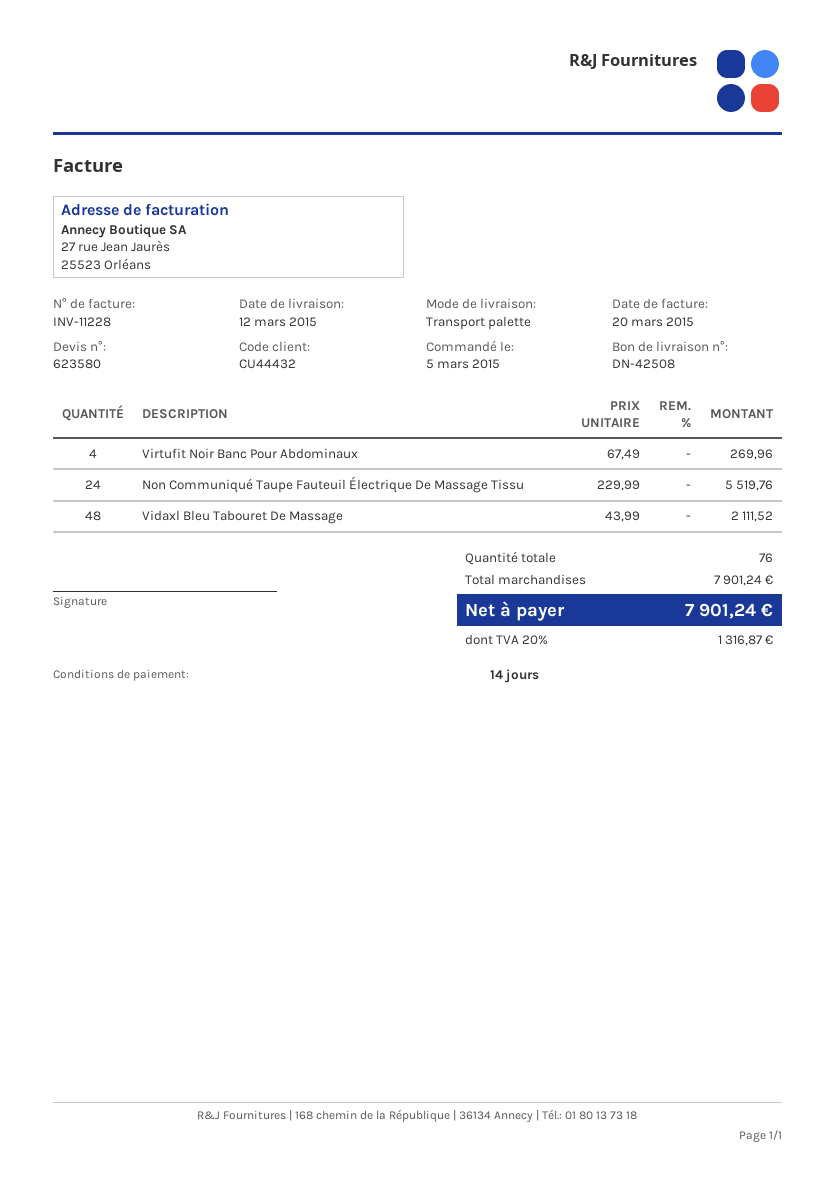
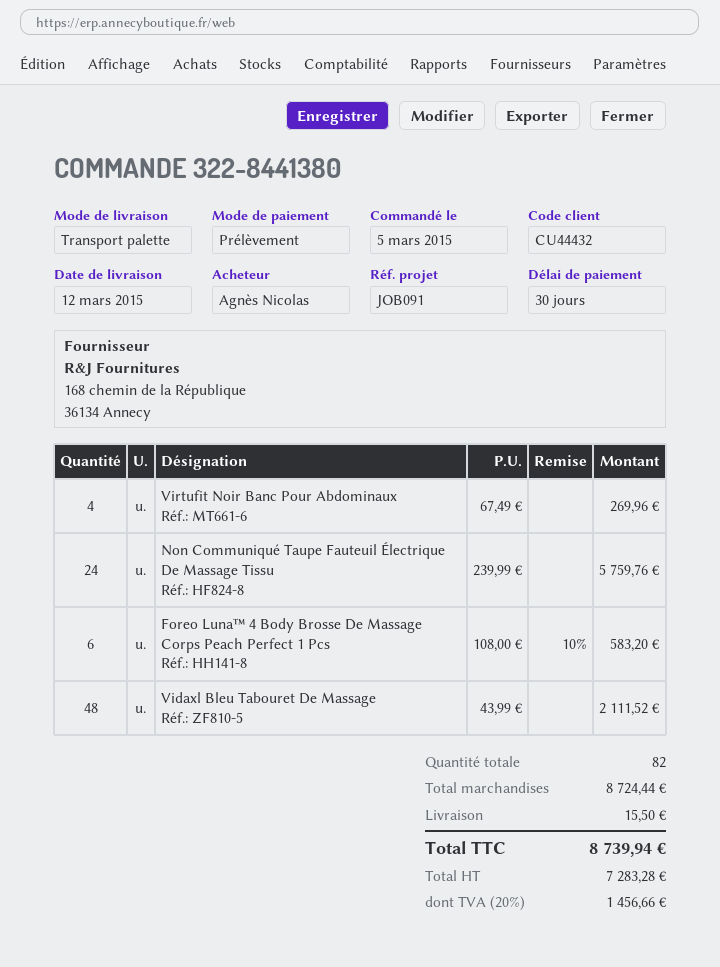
payment terms: 14 days -> 30 days
Non Communiqué Taupe Fauteuil Électrique De Massage Tissu: 24 x 229.99 = 5519.76 -> 24 x 239.99 = 5759.76
Foreo Luna™ 4 Body Brosse De Massage Corps Peach Perfect 1 Pcs: none -> 6 x 108.00 - 10% = 583.20
total quantity: 76 -> 82
subtotal: 7901.24 -> 8724.44
shipping: none -> 15.50
tax: 20% = 1316.87 -> 20% = 1456.66
total: 7901.24 -> 8739.94

